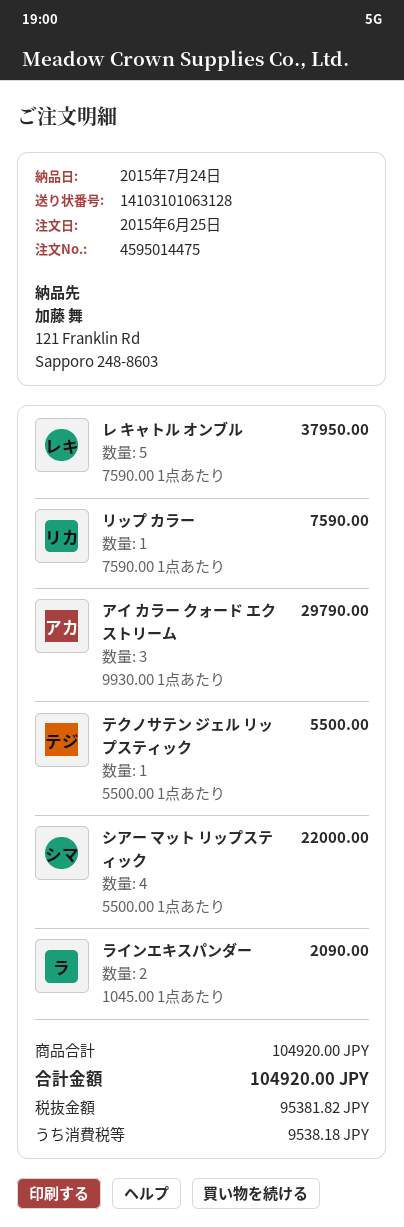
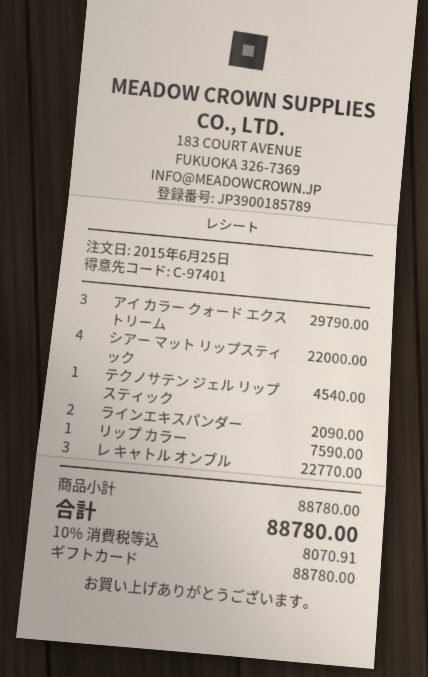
レ キャトル オンブル: 5 for 37950.00 -> 3 for 22770.00
テクノサテン ジェル リップスティック: 1 for 5500.00 -> 1 for 4540.00
subtotal: 104920.00 -> 88780.00
tax: 9538.18 -> 8070.91
total: 104920.00 -> 88780.00

